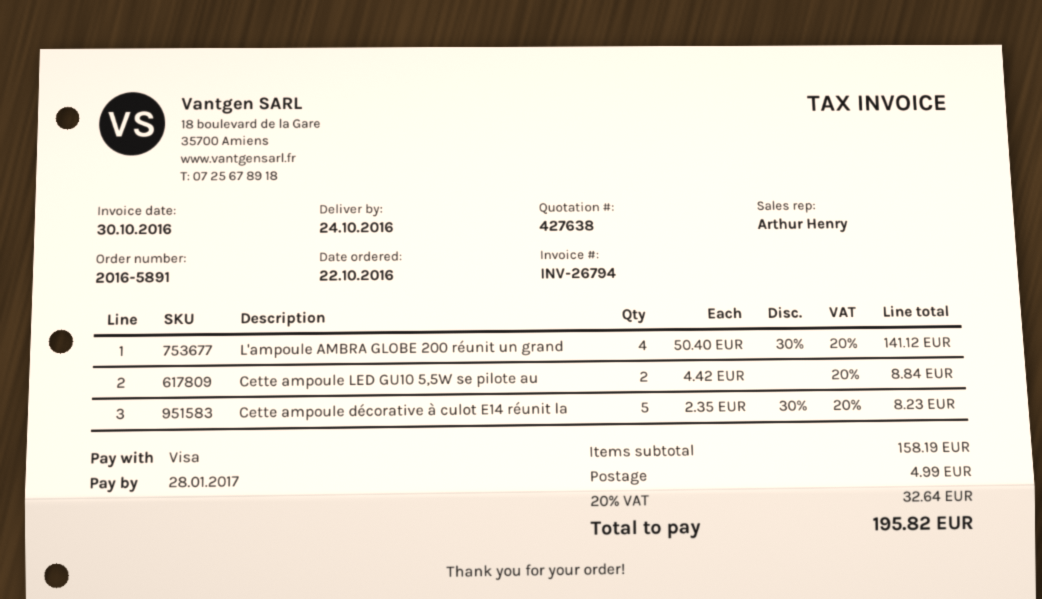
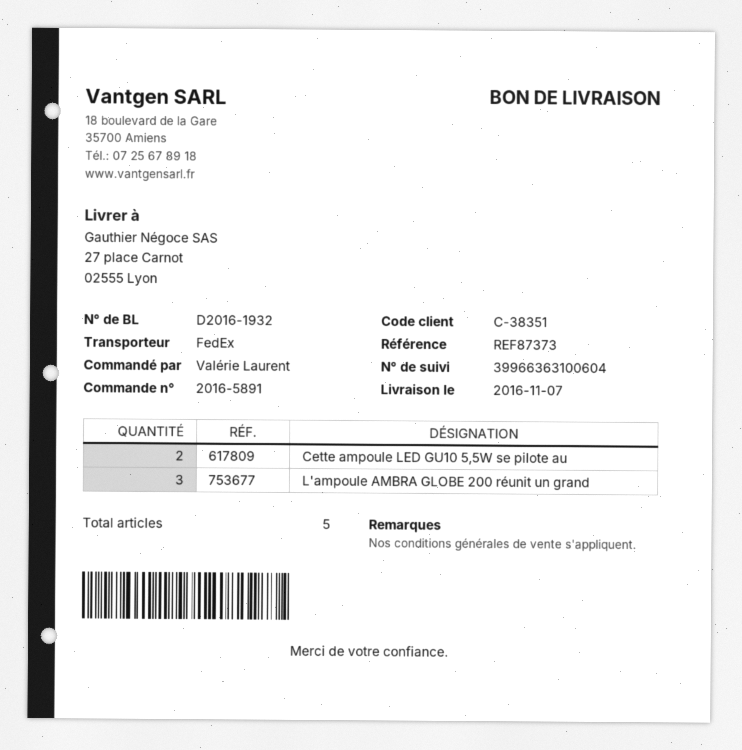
delivery date: 2016-10-24 -> 2016-11-07
L'ampoule AMBRA GLOBE 200 réunit un grand: 4 -> 3
Cette ampoule décorative à culot E14 réunit la: 5 -> none

